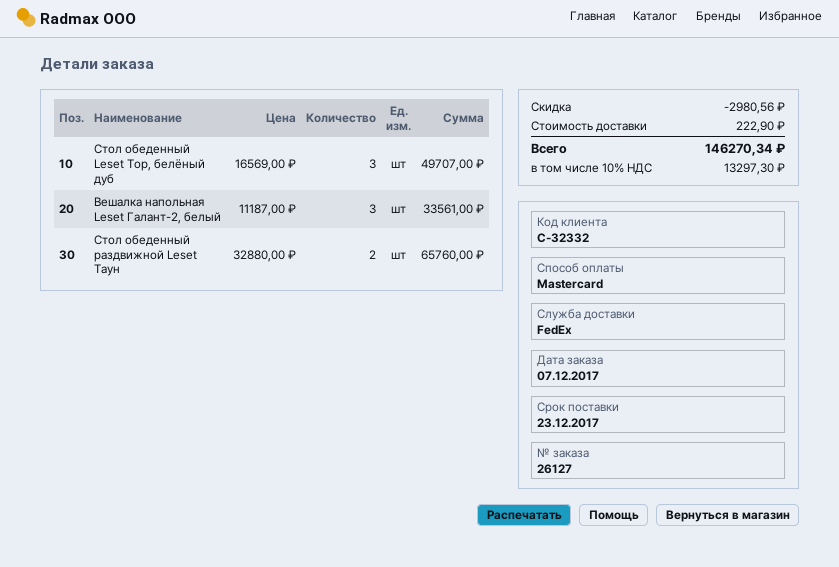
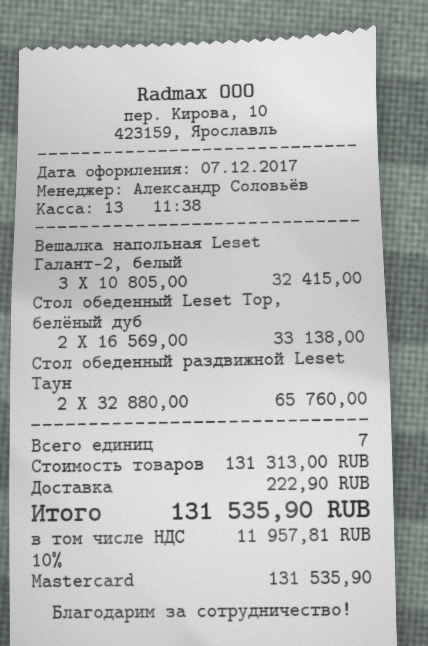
Стол обеденный Leset Тор, белёный дуб: 3 x 16569.00 = 49707.00 -> 2 x 16569.00 = 33138.00
Вешалка напольная Leset Галант-2, белый: 3 x 11187.00 = 33561.00 -> 3 x 10805.00 = 32415.00
discount: 2980.56 -> none
tax: 10% = 13297.30 -> 10% = 11957.81
total: 146270.34 -> 131535.90

